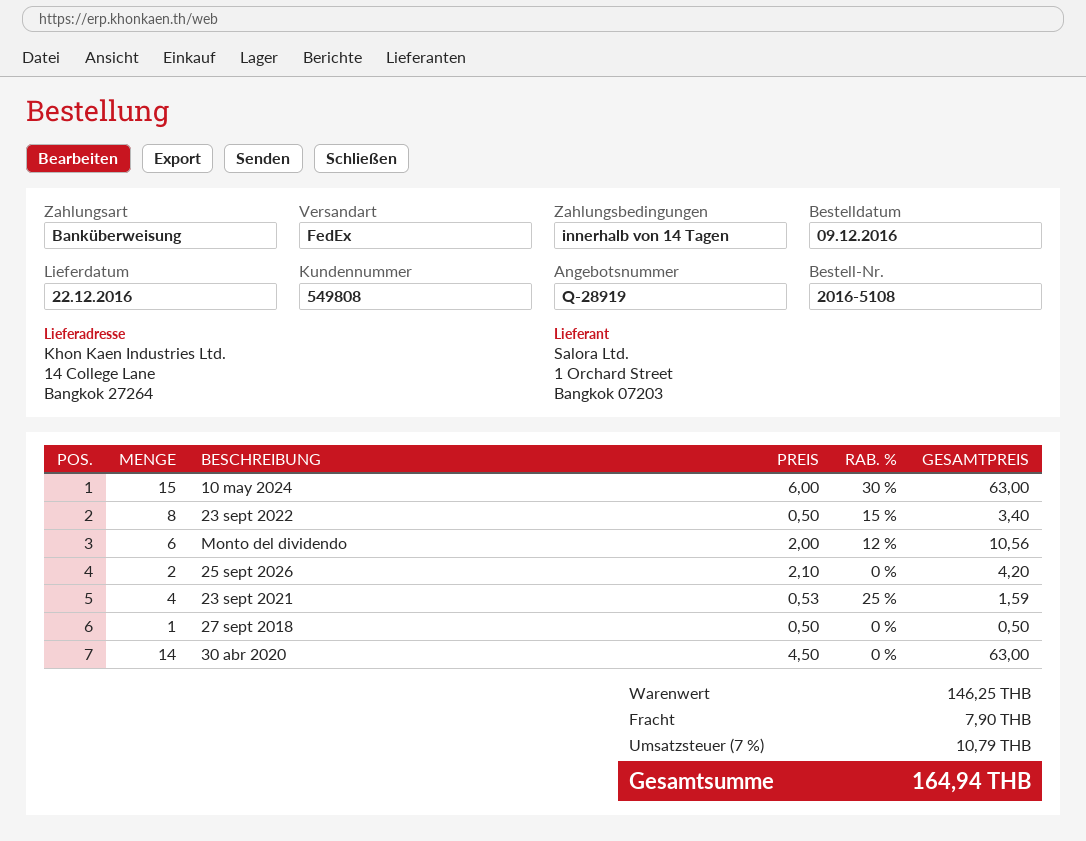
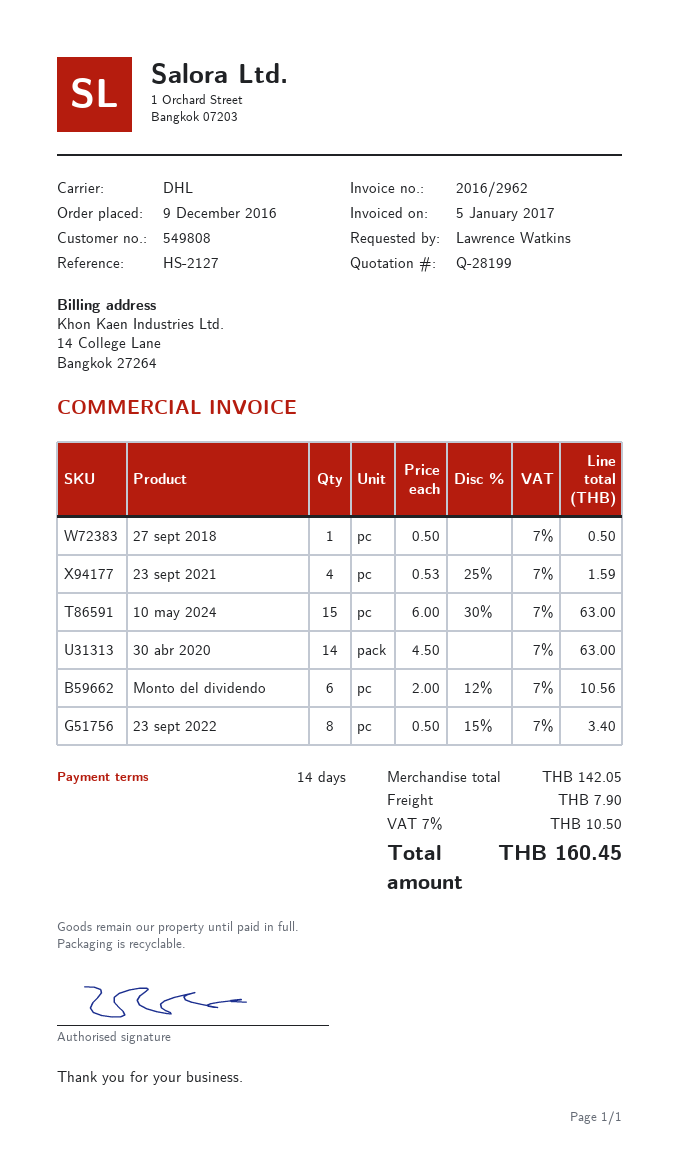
quote number: Q-28919 -> Q-28199
shipping method: FedEx -> DHL
25 sept 2026: 2 x 2.10 = 4.20 -> none
subtotal: 146.25 -> 142.05
tax: 7% = 10.79 -> 7% = 10.50
total: 164.94 -> 160.45

